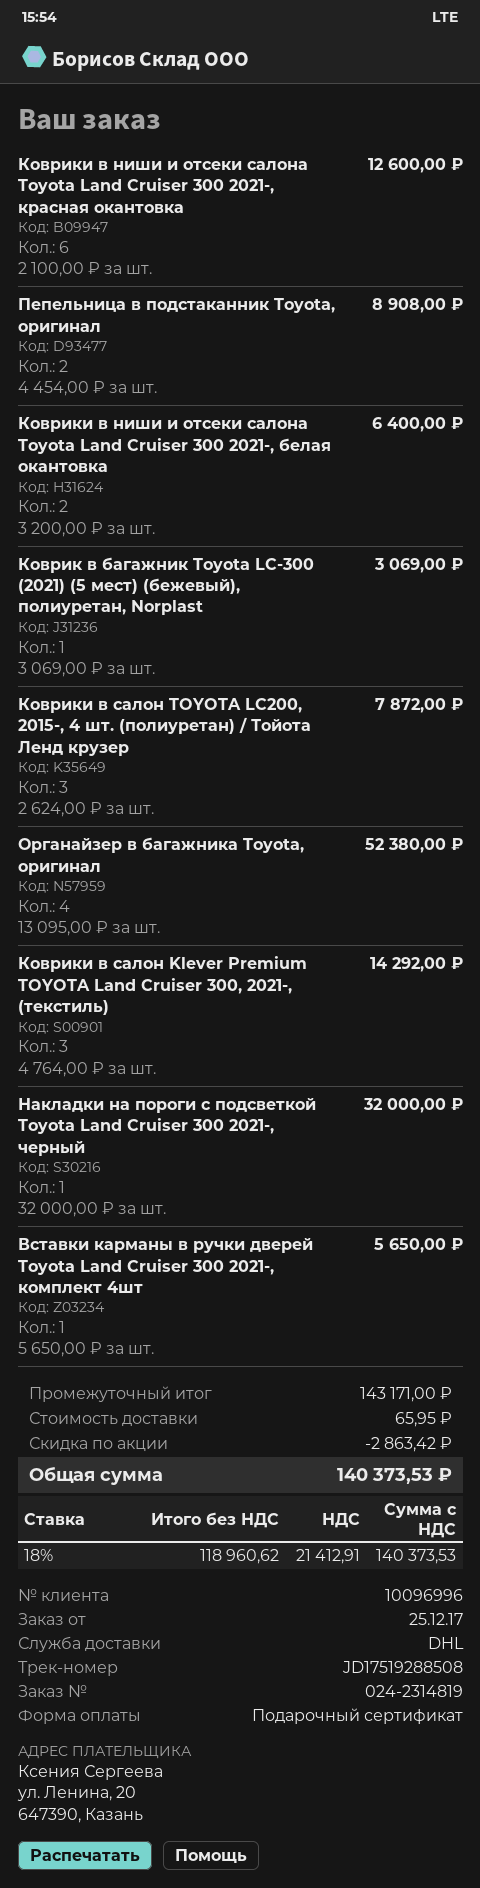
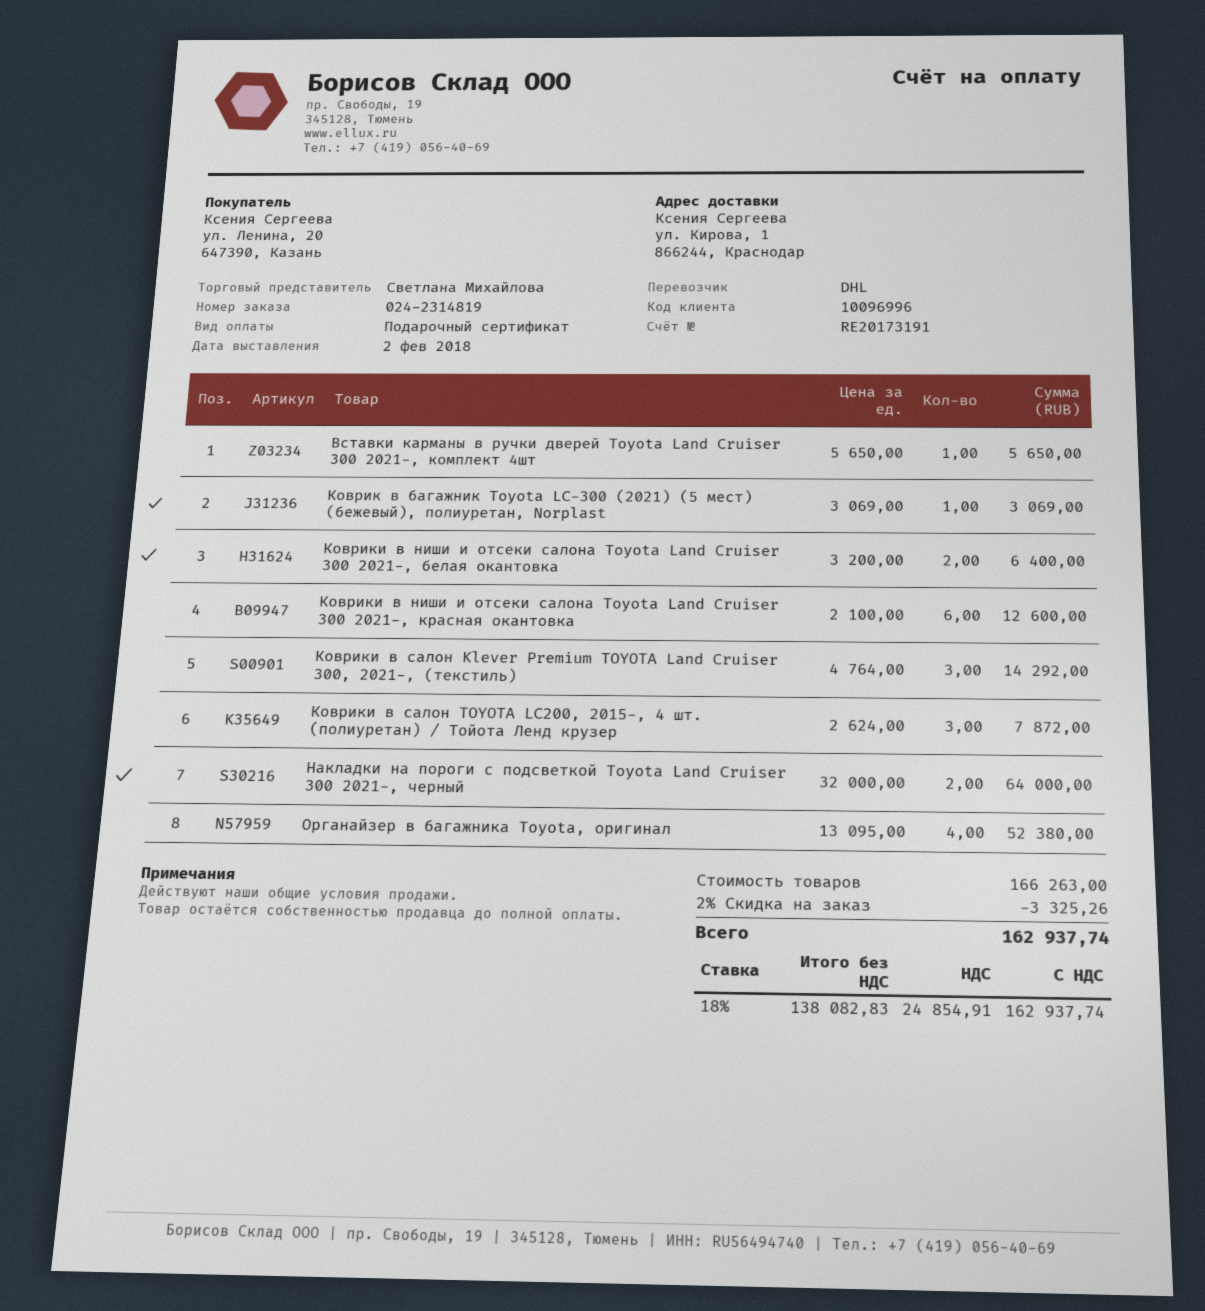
Пепельница в подстаканник Toyota, оригинал: 2 x 4454.00 = 8908.00 -> none
Накладки на пороги с подсветкой Toyota Land Cruiser 300 2021-, черный: 1 x 32000.00 = 32000.00 -> 2 x 32000.00 = 64000.00
subtotal: 143171.00 -> 166263.00
discount: 2863.42 -> 3325.26
shipping: 65.95 -> none
net: 118960.62 -> 138082.83
tax: 18% = 21412.91 -> 18% = 24854.91
total: 140373.53 -> 162937.74

